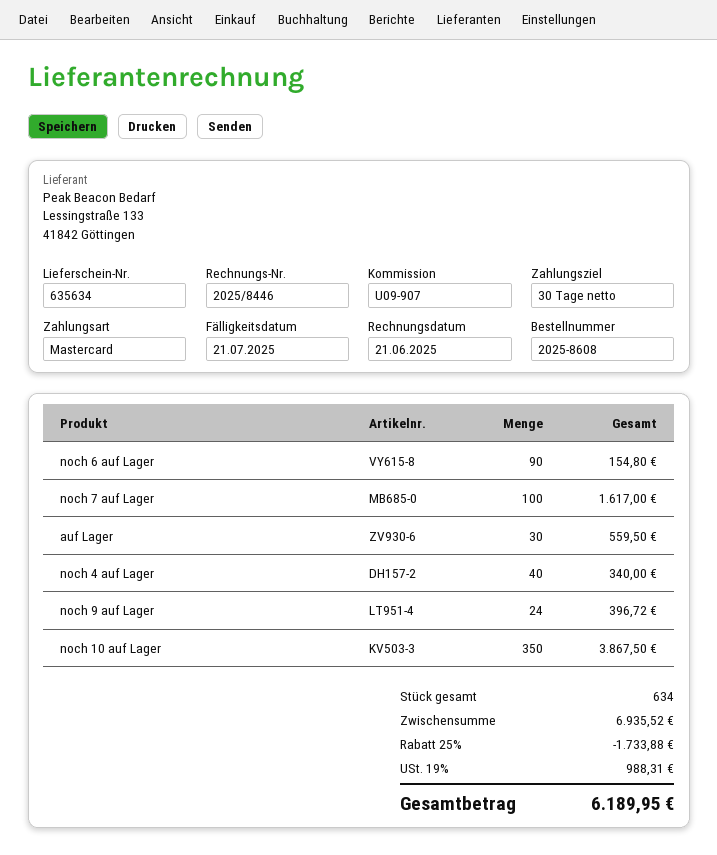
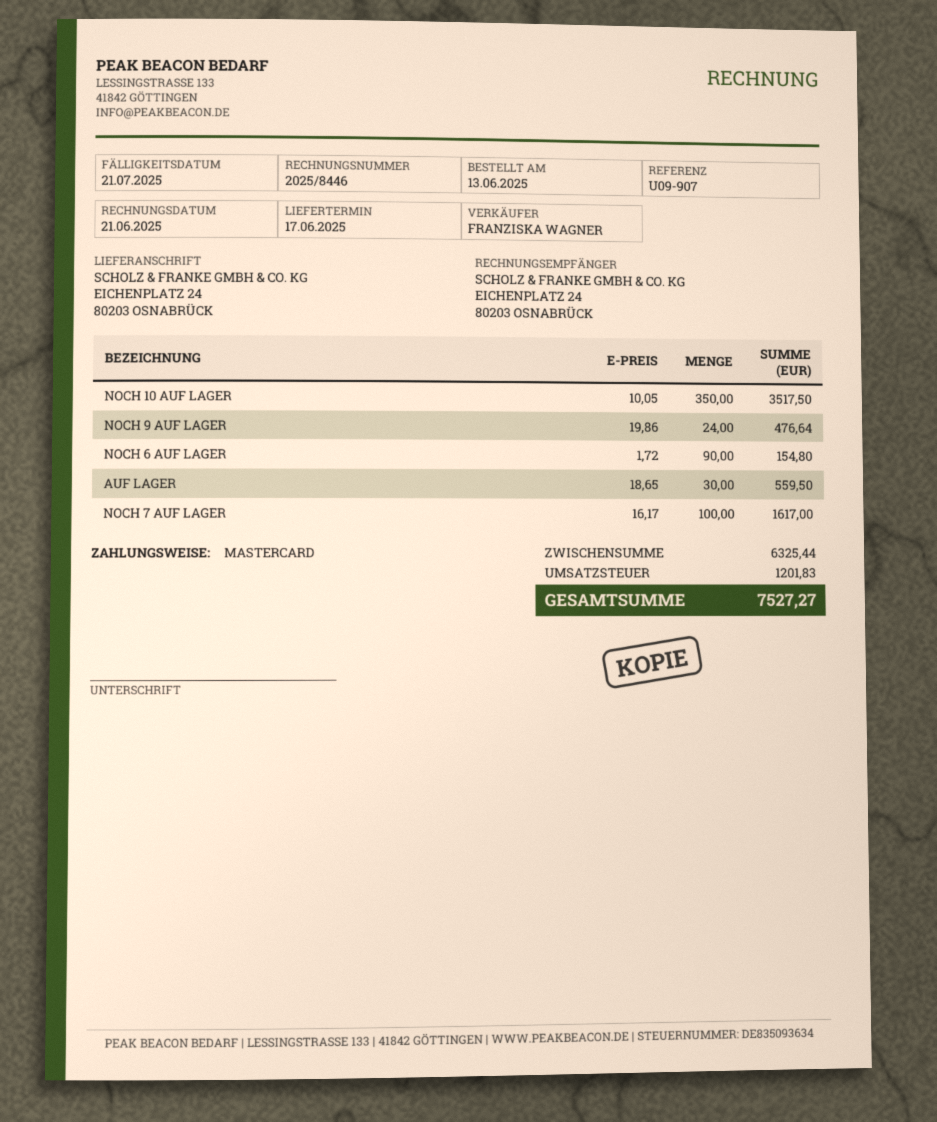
noch 4 auf Lager: 40 for 340.00 -> none
noch 9 auf Lager: 24 for 396.72 -> 24 for 476.64
noch 10 auf Lager: 350 for 3867.50 -> 350 for 3517.50
subtotal: 6935.52 -> 6325.44
discount: 25% = 1733.88 -> none
tax: 988.31 -> 1201.83
total: 6189.95 -> 7527.27

